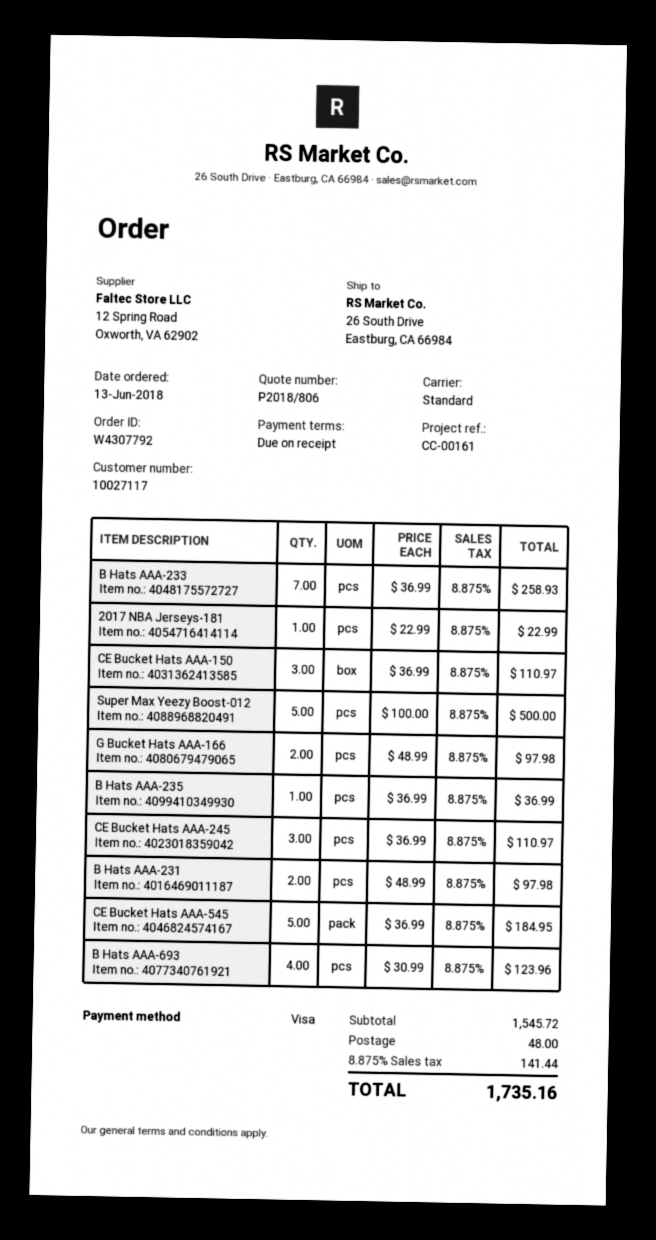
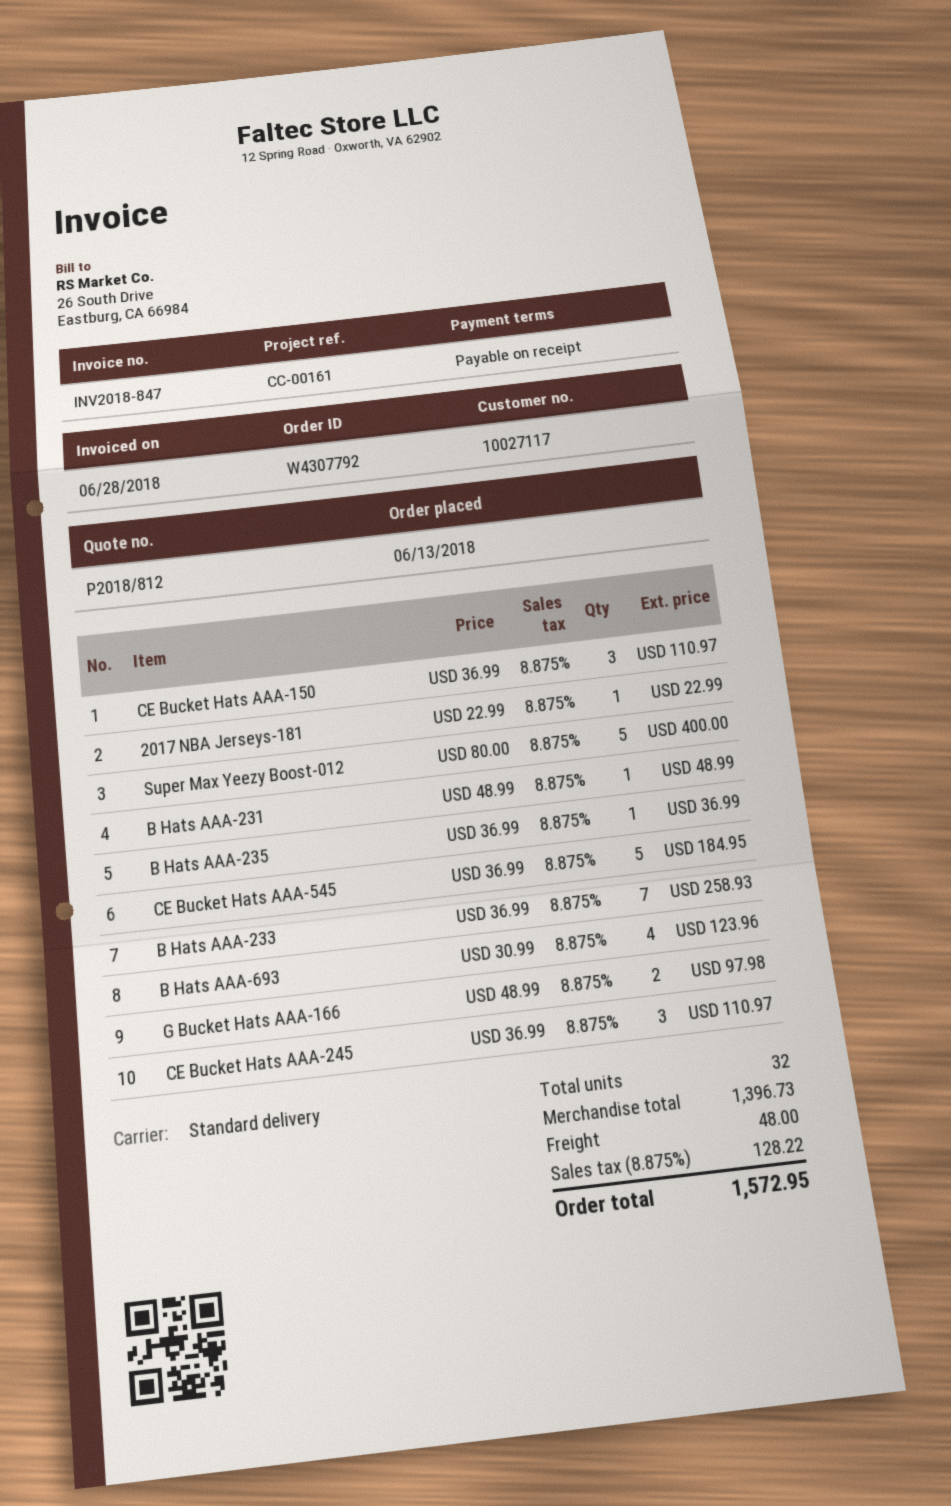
quote number: P2018/806 -> P2018/812
Super Max Yeezy Boost-012: 5 x 100.00 = 500.00 -> 5 x 80.00 = 400.00
B Hats AAA-231: 2 x 48.99 = 97.98 -> 1 x 48.99 = 48.99
subtotal: 1545.72 -> 1396.73
tax: 8.875% = 141.44 -> 8.875% = 128.22
total: 1735.16 -> 1572.95

